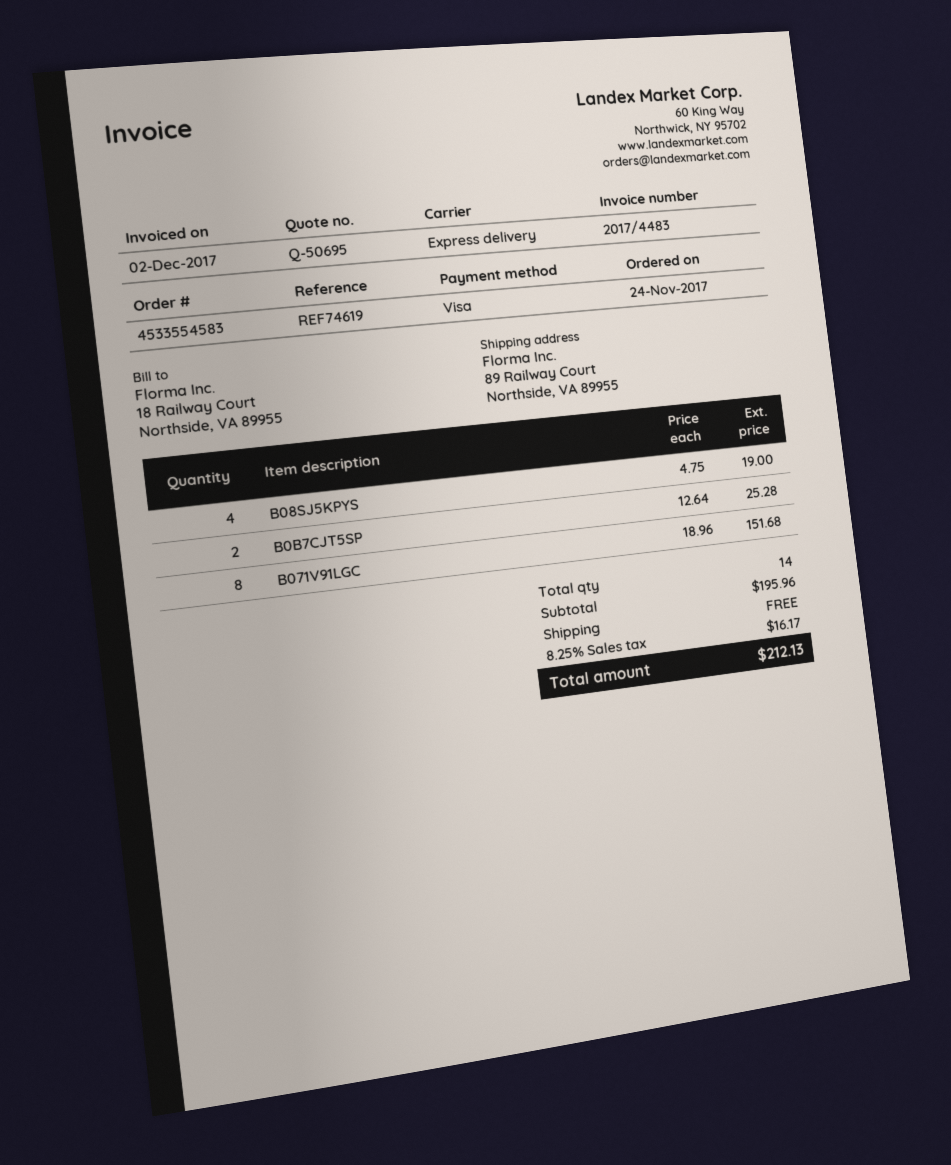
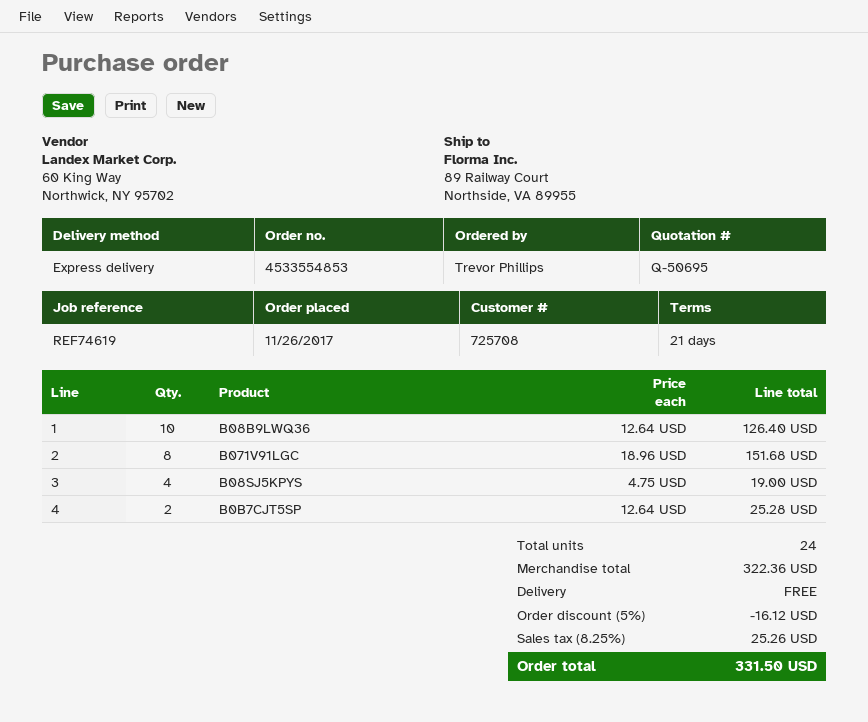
order number: 4533554583 -> 4533554853
order date: 2017-11-24 -> 2017-11-26
B08B9LWQ36: none -> 10 x 12.64 = 126.40
total quantity: 14 -> 24
subtotal: 195.96 -> 322.36
discount: none -> 5% = 16.12
tax: 8.25% = 16.17 -> 8.25% = 25.26
total: 212.13 -> 331.50

